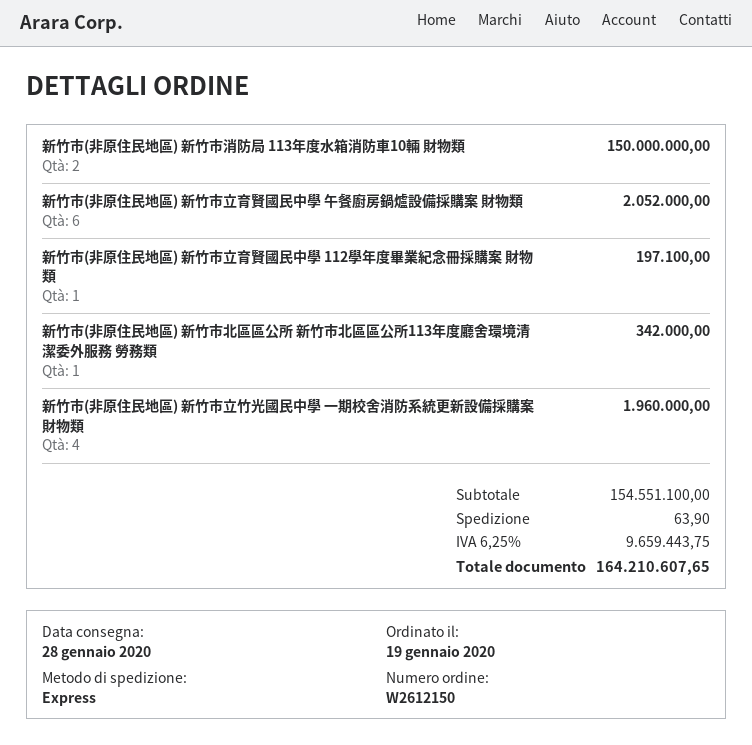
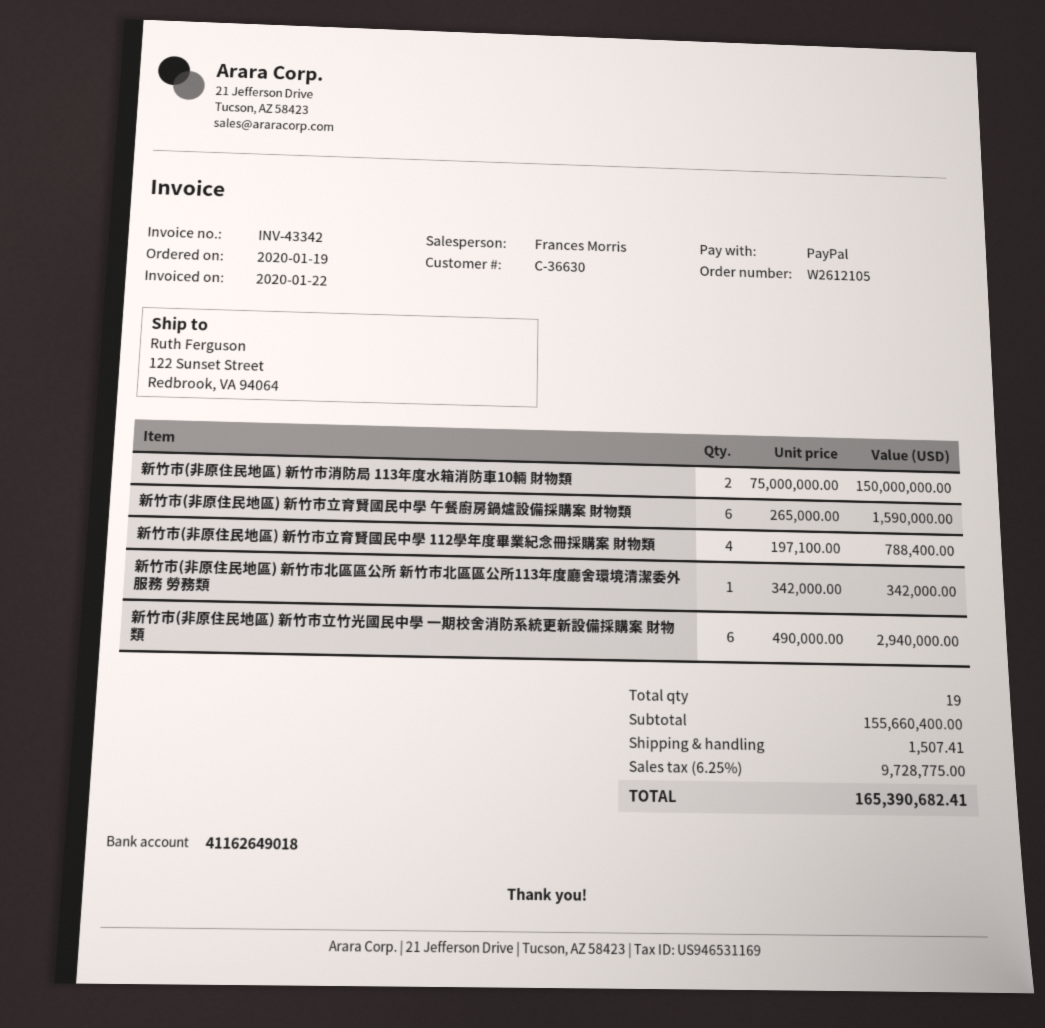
order number: W2612150 -> W2612105
新竹市(非原住民地區) 新竹市立育賢國民中學 午餐廚房鍋爐設備採購案 財物類: 6 for 2052000.00 -> 6 for 1590000.00
新竹市(非原住民地區) 新竹市立育賢國民中學 112學年度畢業紀念冊採購案 財物類: 1 for 197100.00 -> 4 for 788400.00
新竹市(非原住民地區) 新竹市立竹光國民中學 一期校舍消防系統更新設備採購案 財物類: 4 for 1960000.00 -> 6 for 2940000.00
subtotal: 154551100.00 -> 155660400.00
shipping: 63.90 -> 1507.41
tax: 6.25% = 9659443.75 -> 6.25% = 9728775.00
total: 164210607.65 -> 165390682.41

